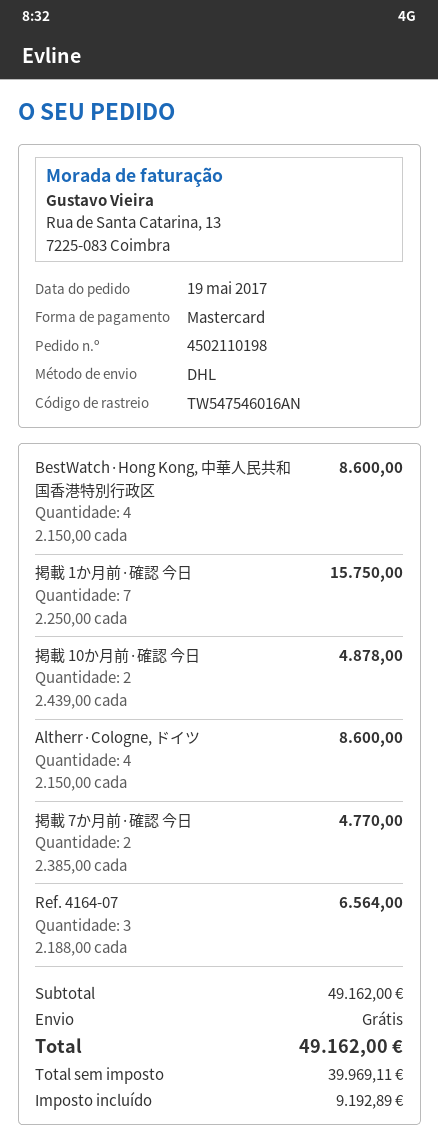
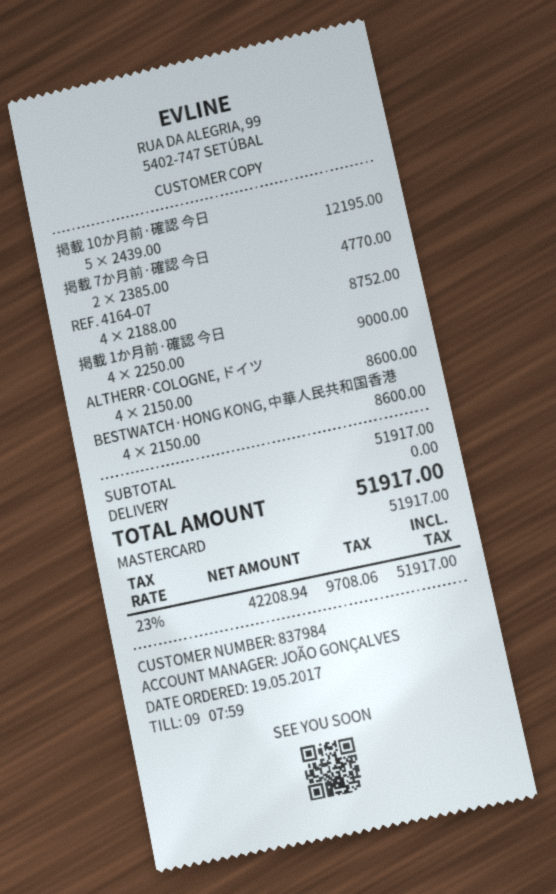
掲載 1か月前·確認 今日: 7 x 2250.00 = 15750.00 -> 4 x 2250.00 = 9000.00
掲載 10か月前·確認 今日: 2 x 2439.00 = 4878.00 -> 5 x 2439.00 = 12195.00
Ref. 4164-07: 3 x 2188.00 = 6564.00 -> 4 x 2188.00 = 8752.00
subtotal: 49162.00 -> 51917.00
net: 39969.11 -> 42208.94
tax: 9192.89 -> 9708.06
total: 49162.00 -> 51917.00

